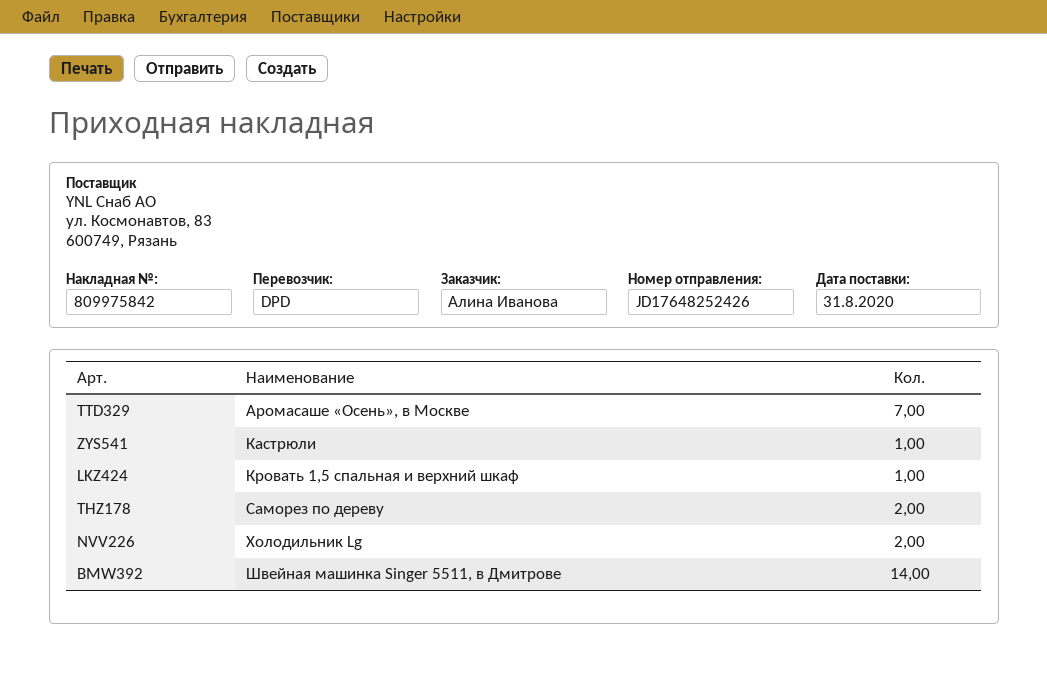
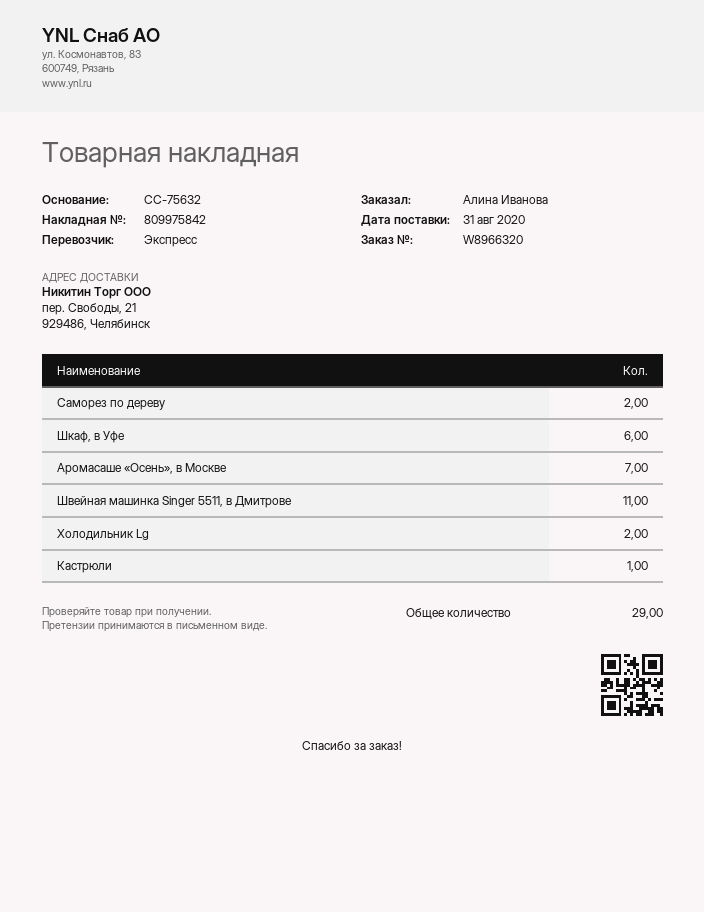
shipping method: DPD -> express
Кровать 1,5 спальная и верхний шкаф: 1 -> none
Швейная машинка Singer 5511, в Дмитрове: 14 -> 11
Шкаф, в Уфе: none -> 6

